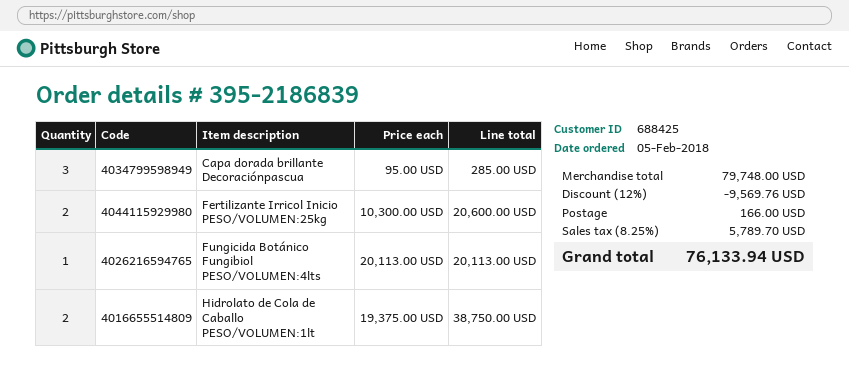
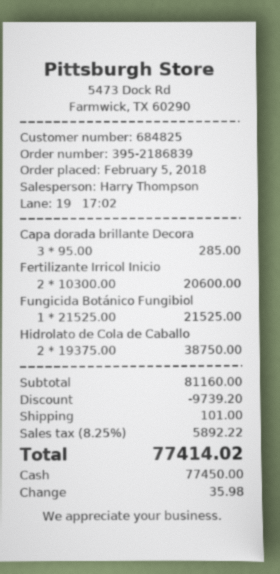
customer number: 688425 -> 684825
Fungicida Botánico Fungibiol PESO/VOLUMEN:4lts: 1 x 20113.00 = 20113.00 -> 1 x 21525.00 = 21525.00
subtotal: 79748.00 -> 81160.00
discount: 9569.76 -> 9739.20
shipping: 166.00 -> 101.00
tax: 8.25% = 5789.70 -> 8.25% = 5892.22
total: 76133.94 -> 77414.02

